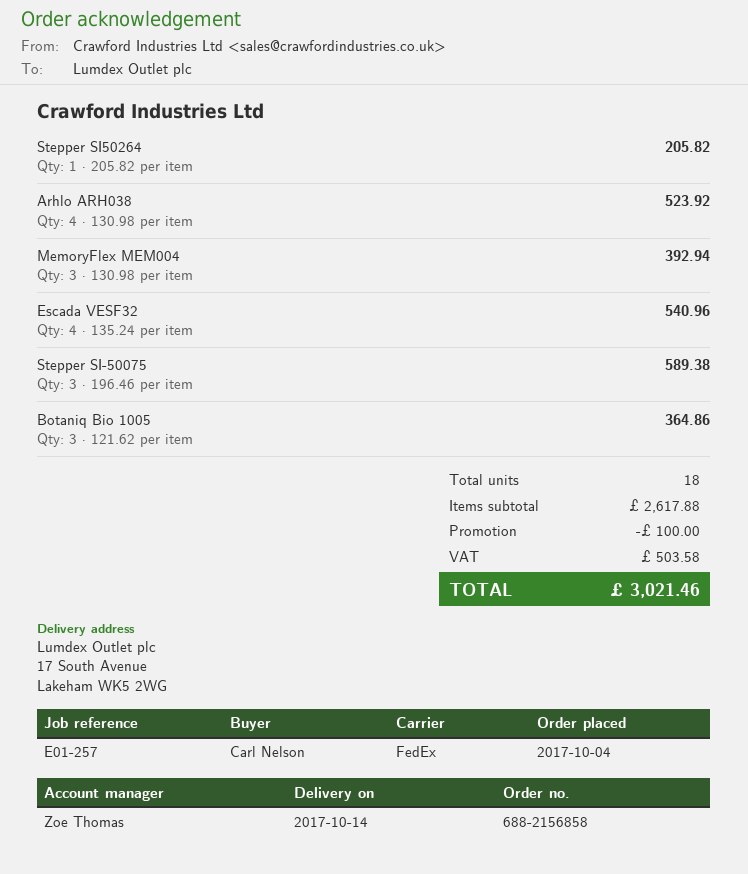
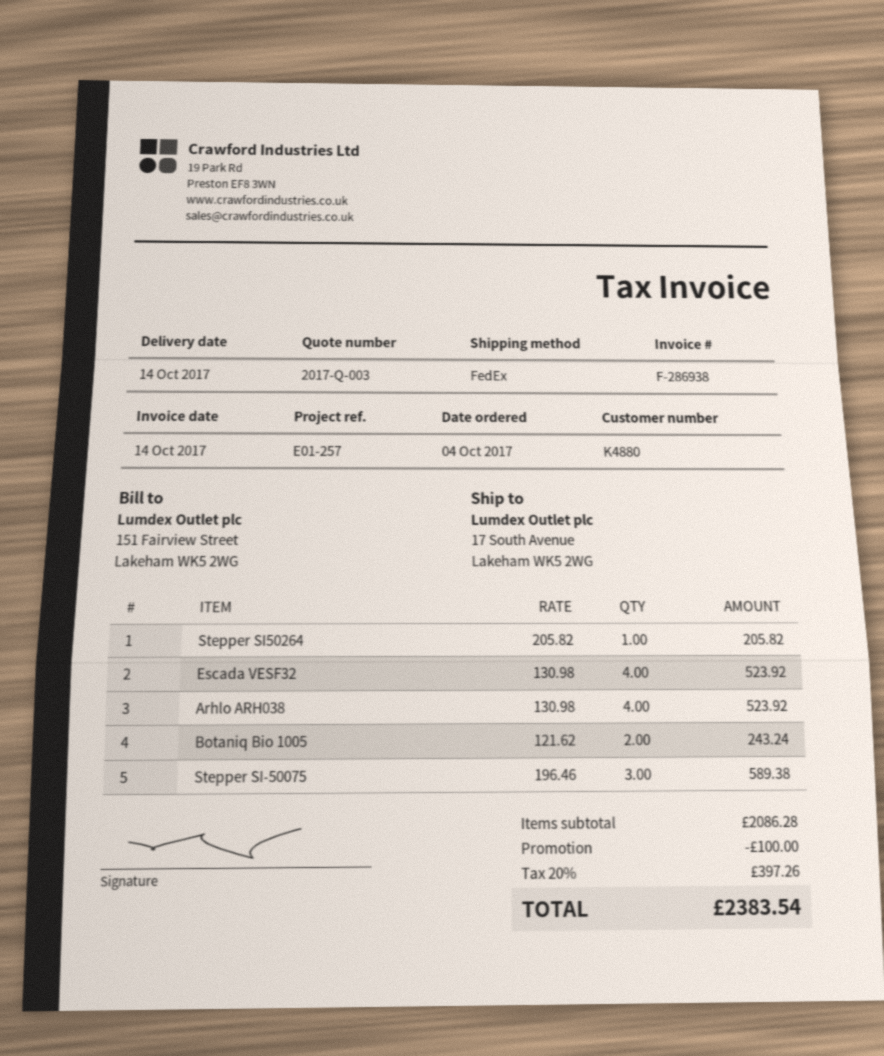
MemoryFlex MEM004: 3 x 130.98 = 392.94 -> none
Escada VESF32: 4 x 135.24 = 540.96 -> 4 x 130.98 = 523.92
Botaniq Bio 1005: 3 x 121.62 = 364.86 -> 2 x 121.62 = 243.24
subtotal: 2617.88 -> 2086.28
tax: 503.58 -> 397.26
total: 3021.46 -> 2383.54

